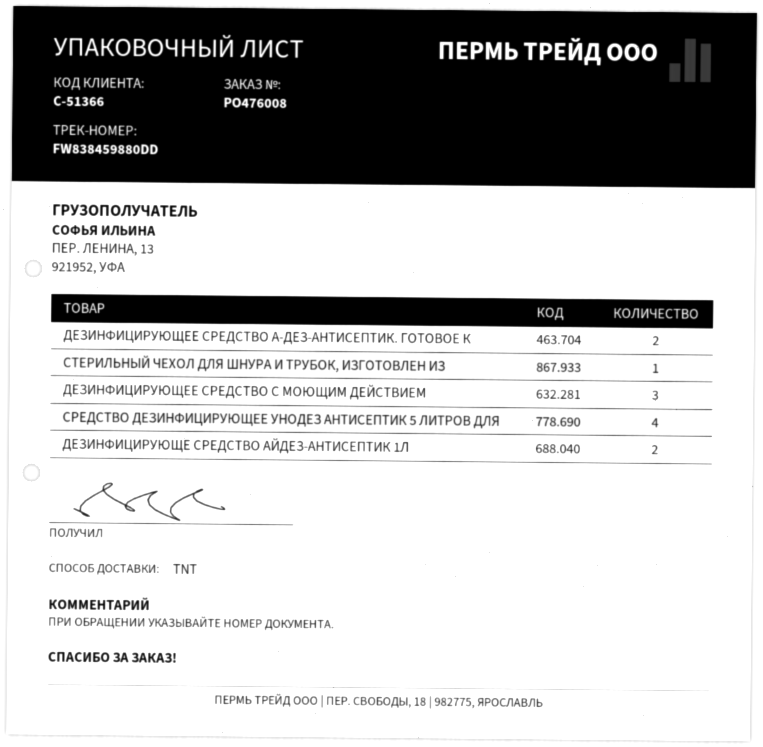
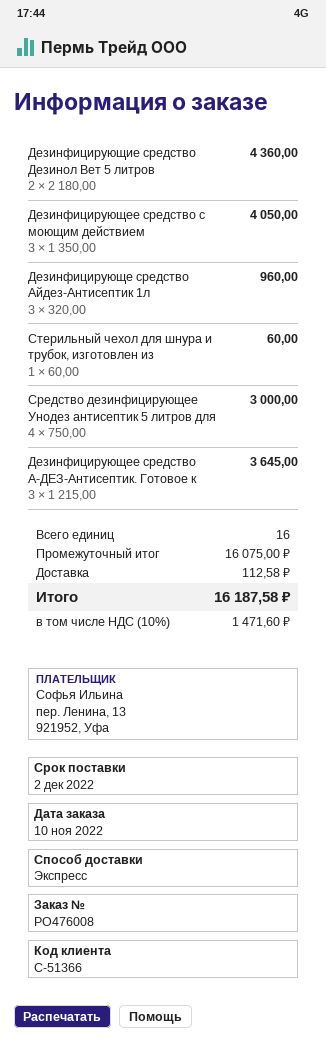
shipping method: TNT -> express
ДЕЗИНФИЦИРУЮЩЕЕ СРЕДСТВО А-ДЕЗ-АНТИСЕПТИК. ГОТОВОЕ К: 2 -> 3
ДЕЗИНФИЦИРУЮЩЕ СРЕДСТВО АЙДЕЗ-АНТИСЕПТИК 1Л: 2 -> 3
Дезинфицирующие средство Дезинол Вет 5 литров: none -> 2

